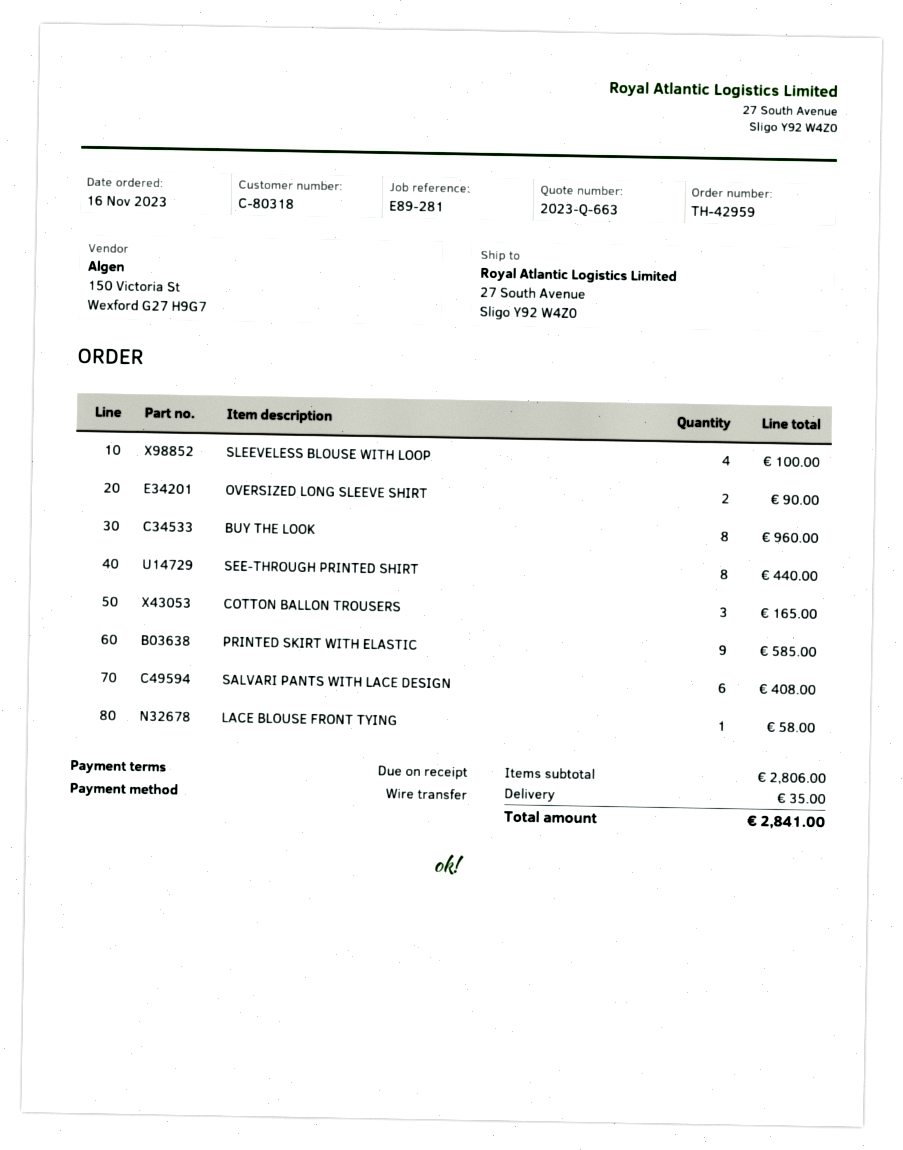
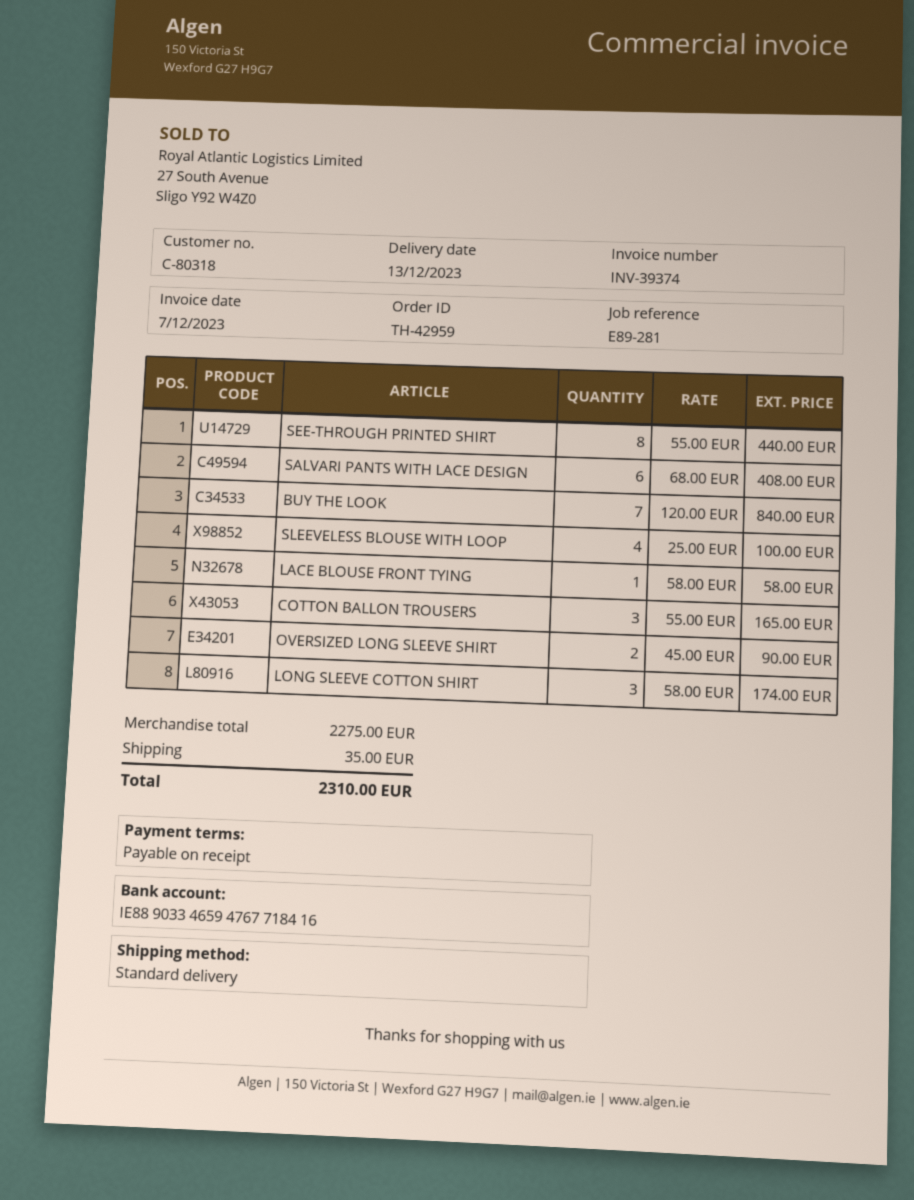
BUY THE LOOK: 8 for 960.00 -> 7 for 840.00
PRINTED SKIRT WITH ELASTIC: 9 for 585.00 -> none
LONG SLEEVE COTTON SHIRT: none -> 3 for 174.00
subtotal: 2806.00 -> 2275.00
total: 2841.00 -> 2310.00

